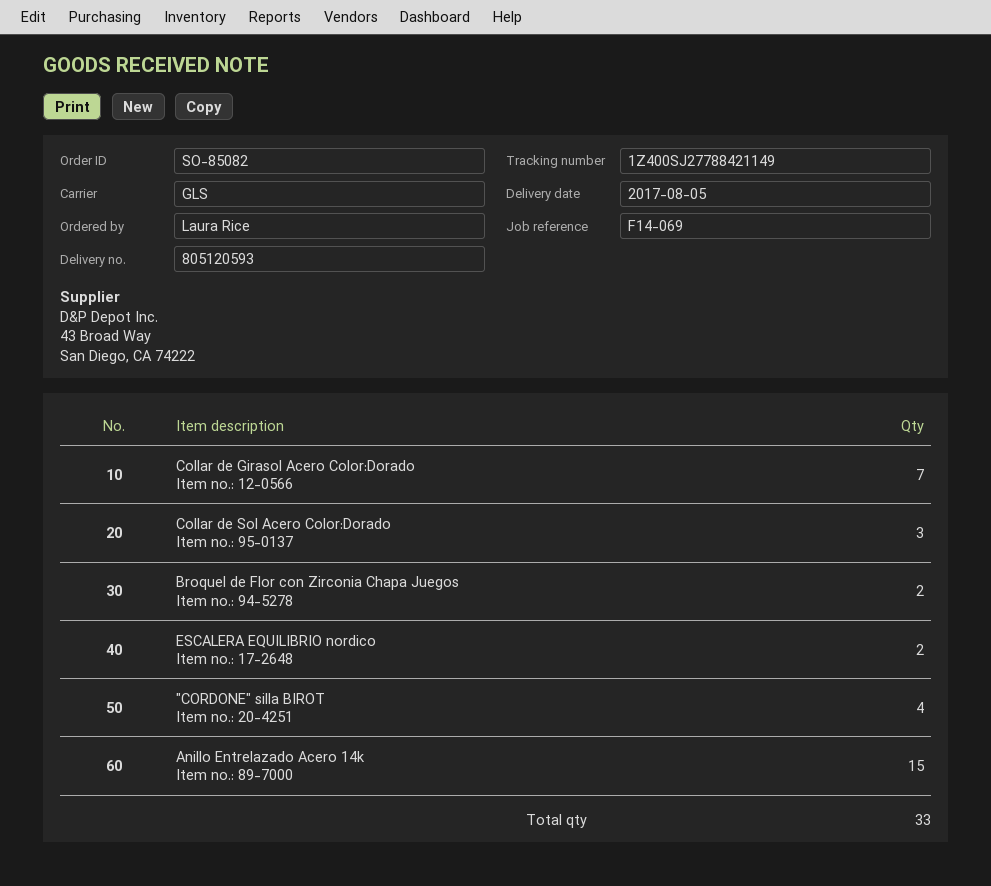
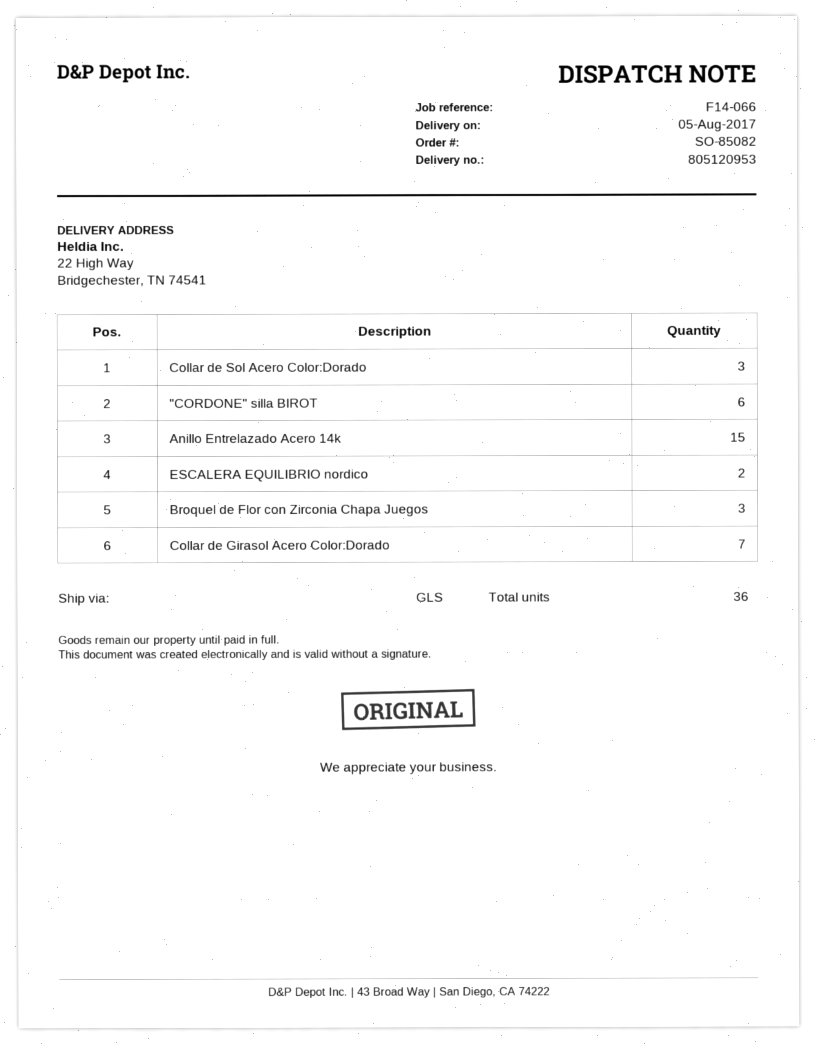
delivery note number: 805120593 -> 805120953
reference: F14-069 -> F14-066
Broquel de Flor con Zirconia Chapa Juegos: 2 -> 3
"CORDONE" silla BIROT: 4 -> 6
total quantity: 33 -> 36

